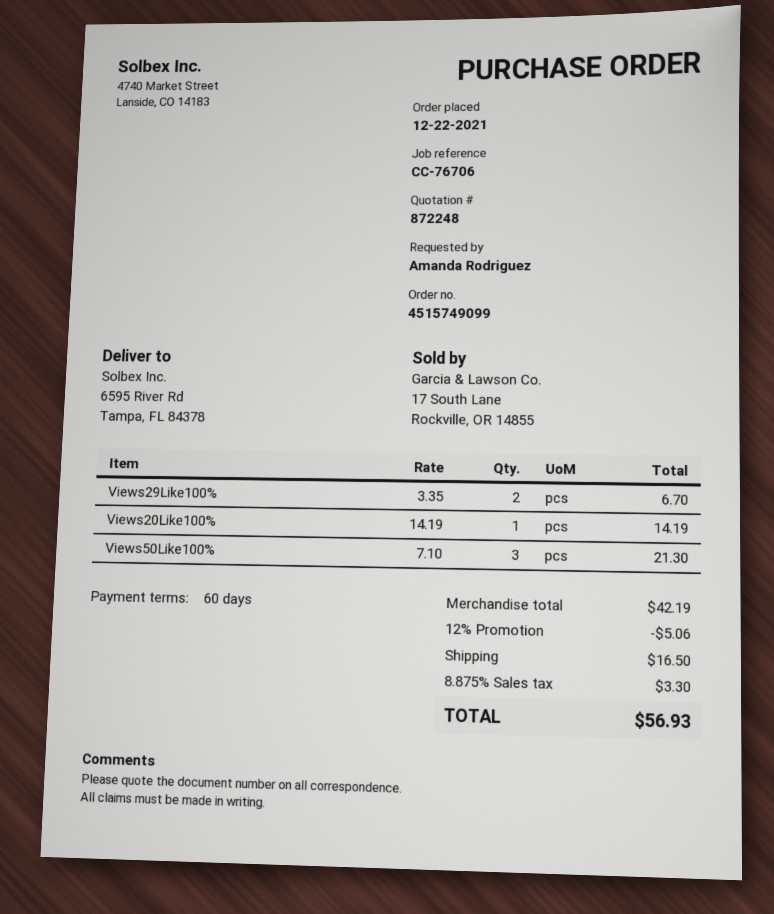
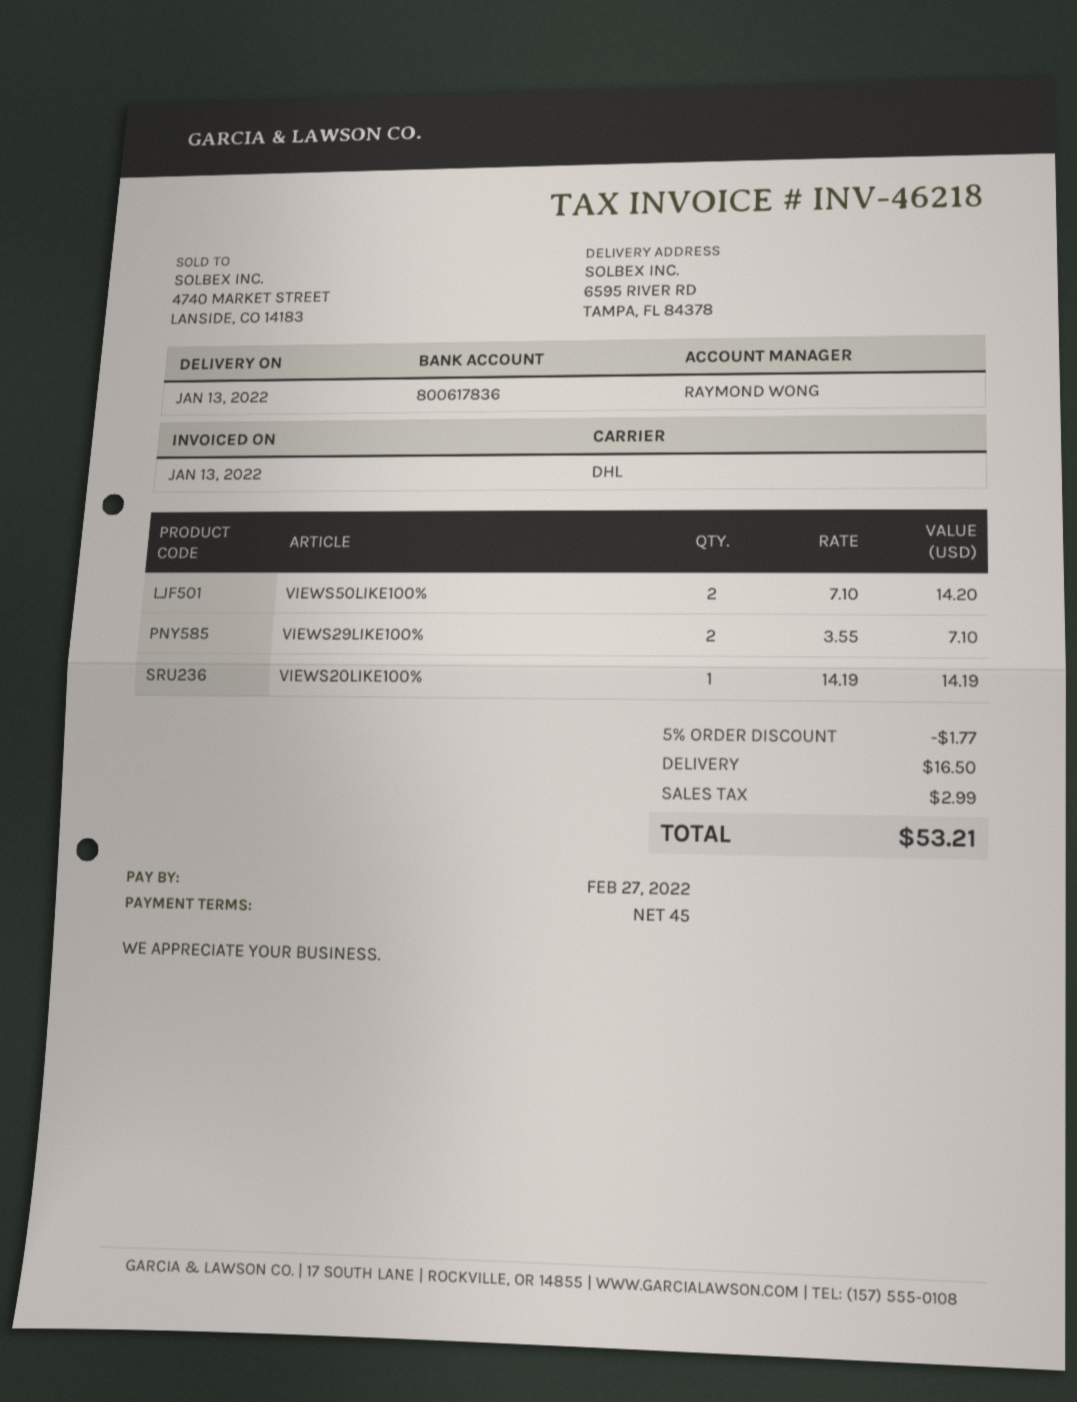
payment terms: 60 days -> 45 days
Views29Like100%: 2 x 3.35 = 6.70 -> 2 x 3.55 = 7.10
Views50Like100%: 3 x 7.10 = 21.30 -> 2 x 7.10 = 14.20
discount: 12% = 5.06 -> 5% = 1.77
tax: 3.30 -> 2.99
total: 56.93 -> 53.21

